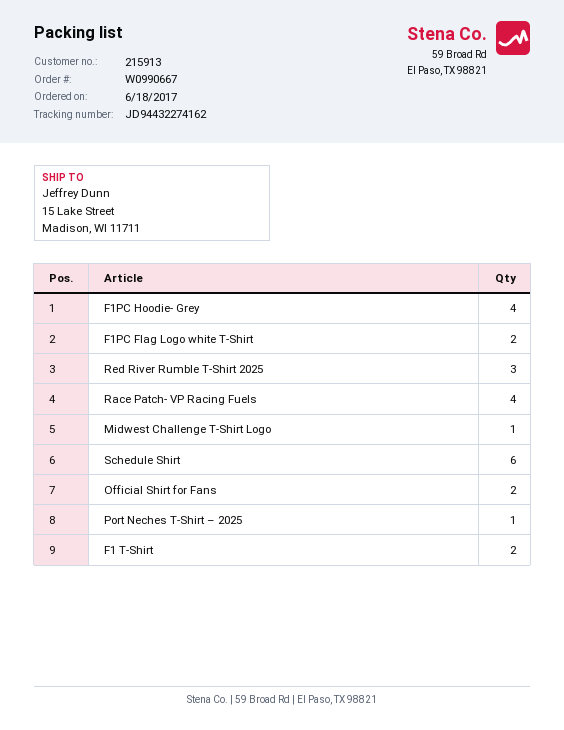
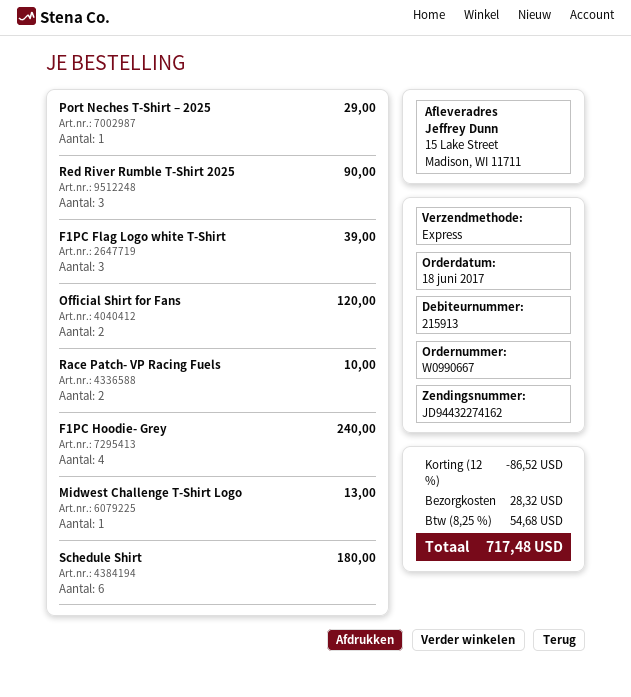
F1PC Flag Logo white T-Shirt: 2 -> 3
Race Patch- VP Racing Fuels: 4 -> 2
F1 T-Shirt: 2 -> none

